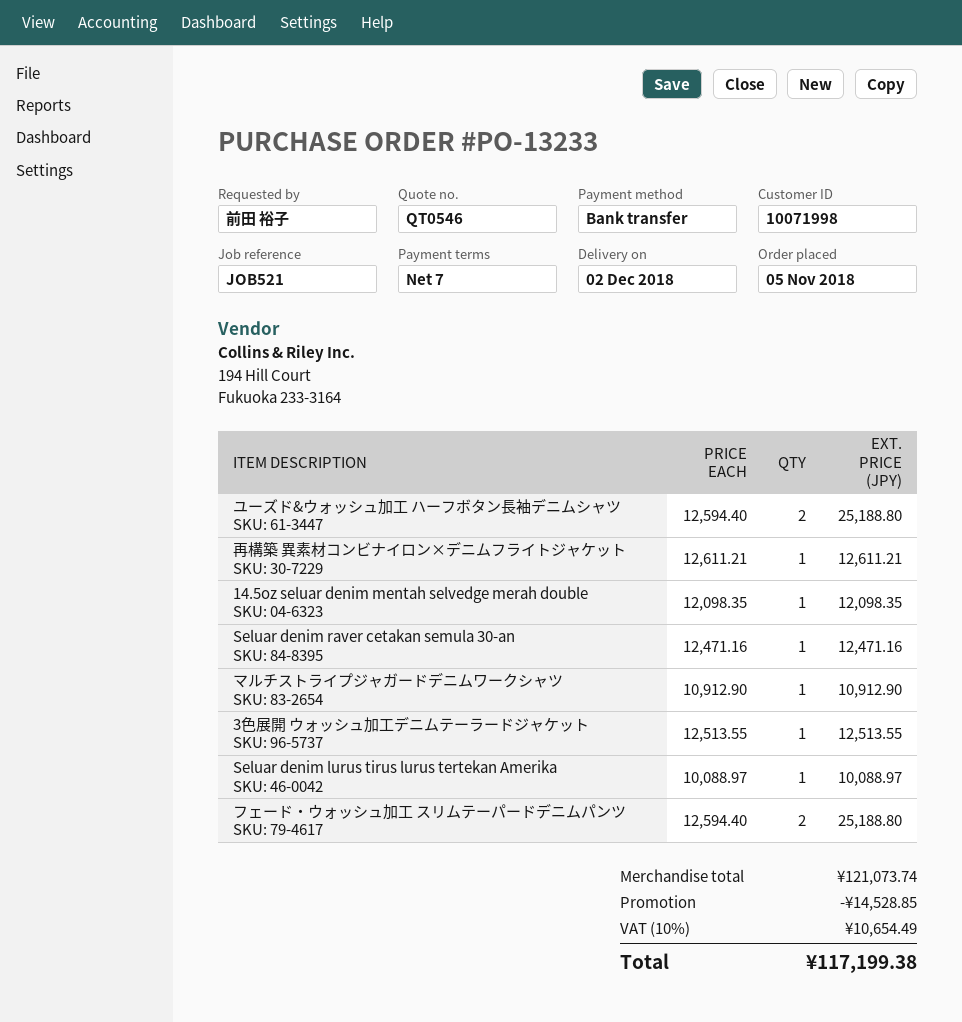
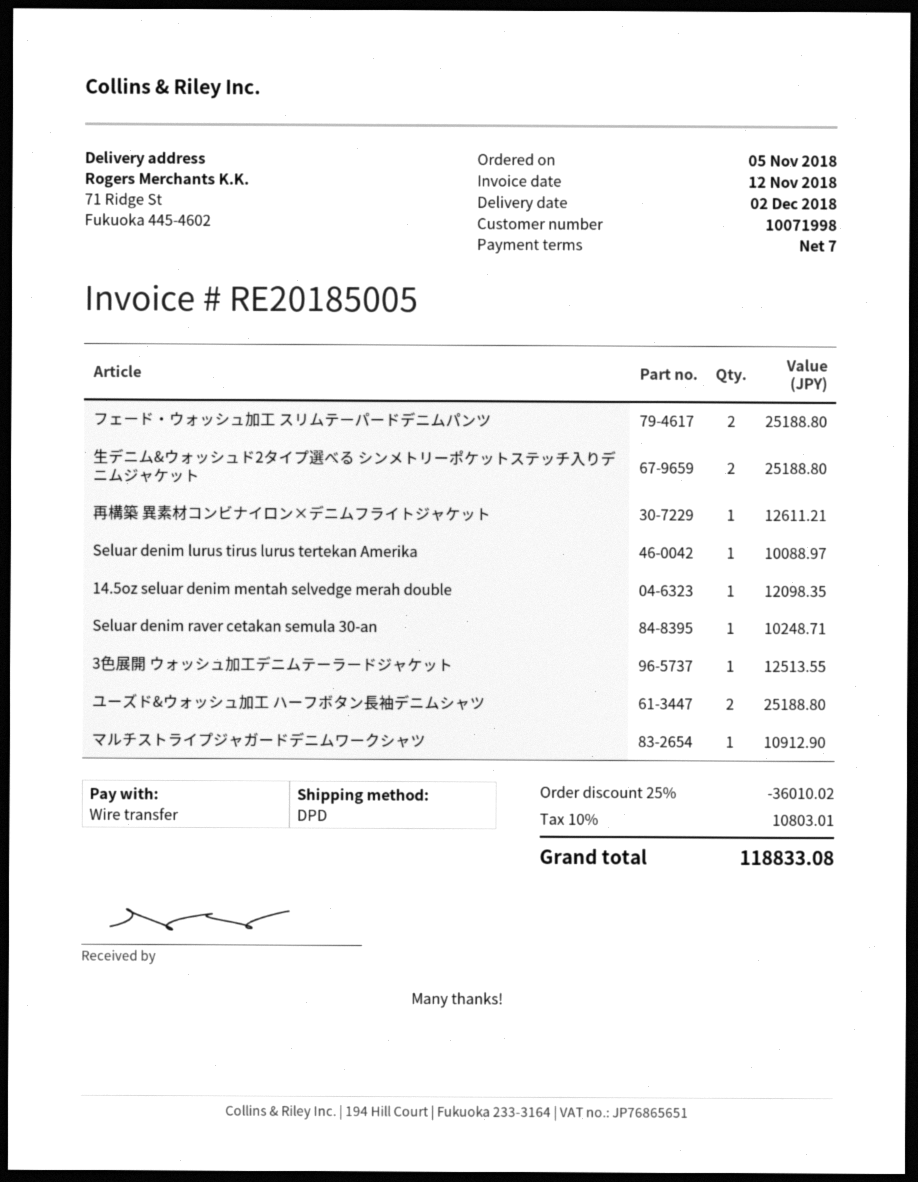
Seluar denim raver cetakan semula 30-an: 1 for 12471.16 -> 1 for 10248.71
生デニム&ウォッシュド2タイプ選べる シンメトリーポケットステッチ入りデニムジャケット: none -> 2 for 25188.80
discount: 14528.85 -> 36010.02
tax: 10% = 10654.49 -> 10% = 10803.01
total: 117199.38 -> 118833.08

